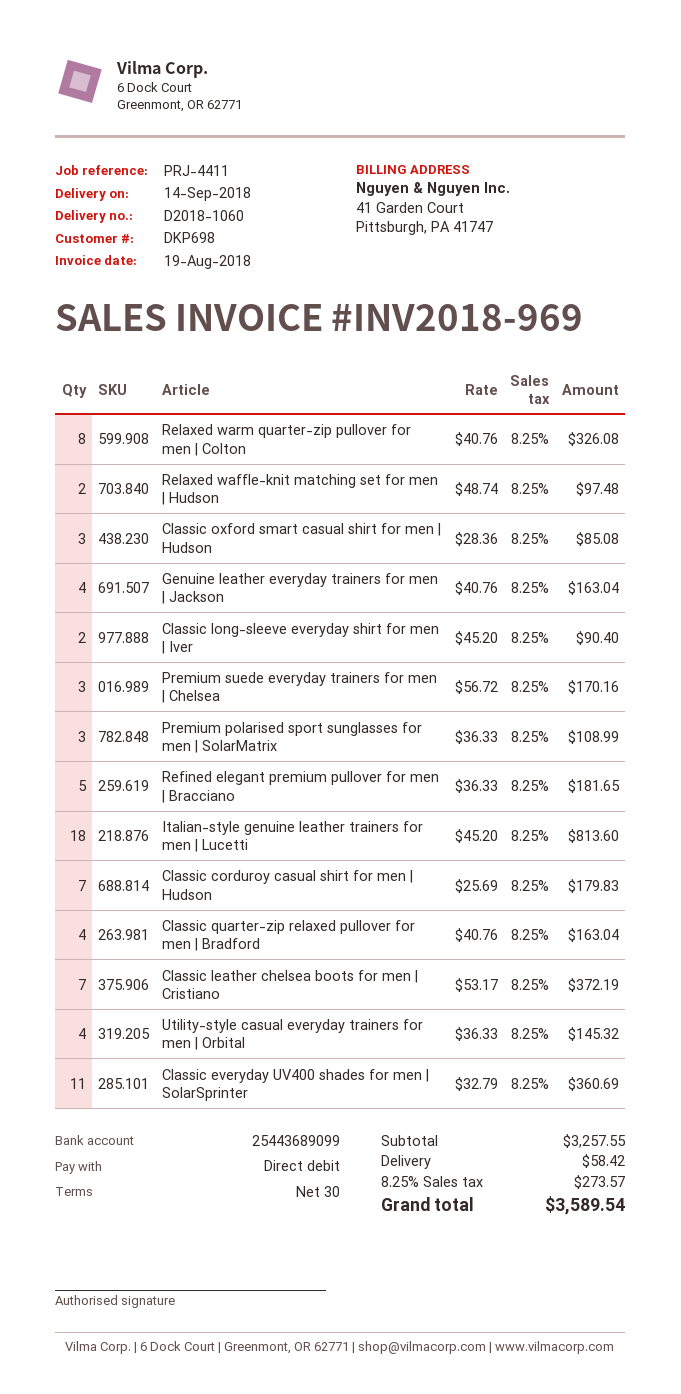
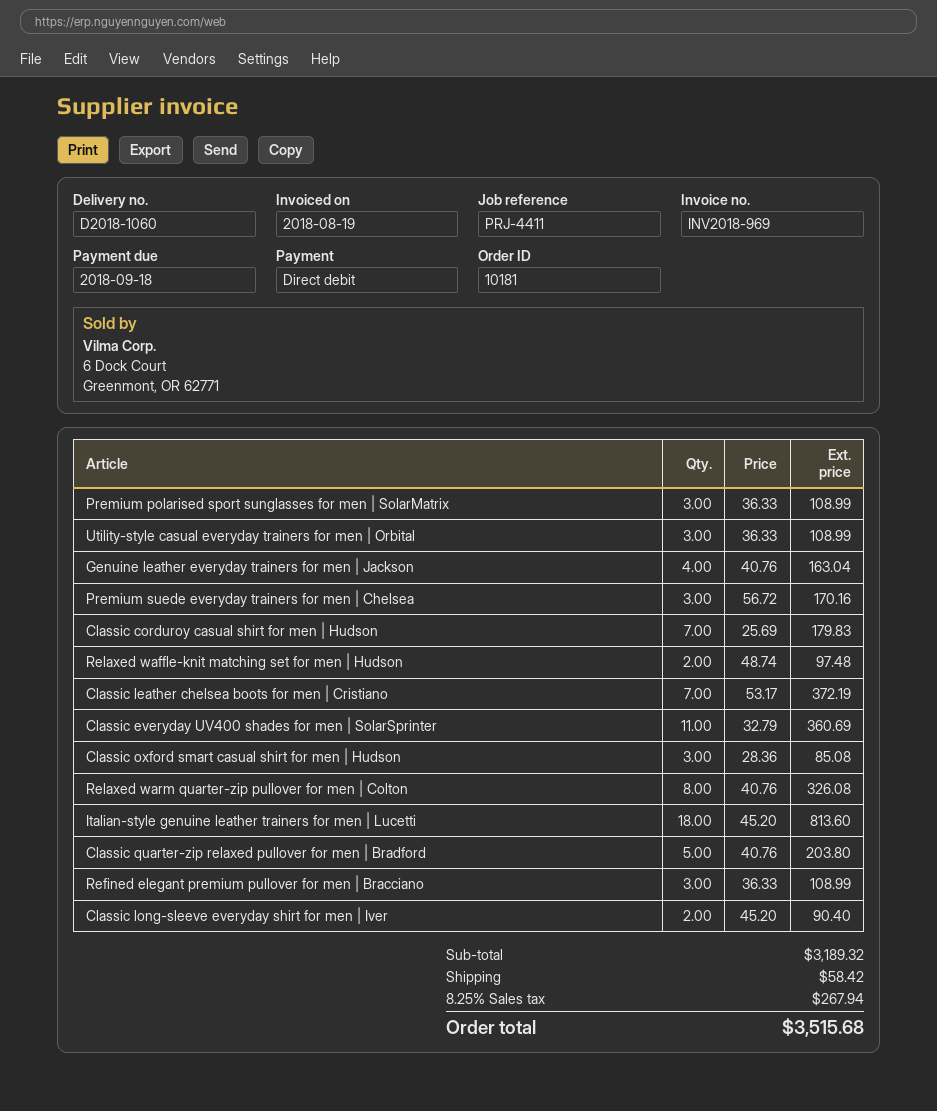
Refined elegant premium pullover for men | Bracciano: 5 x 36.33 = 181.65 -> 3 x 36.33 = 108.99
Classic quarter-zip relaxed pullover for men | Bradford: 4 x 40.76 = 163.04 -> 5 x 40.76 = 203.80
Utility-style casual everyday trainers for men | Orbital: 4 x 36.33 = 145.32 -> 3 x 36.33 = 108.99
subtotal: 3257.55 -> 3189.32
tax: 8.25% = 273.57 -> 8.25% = 267.94
total: 3589.54 -> 3515.68

